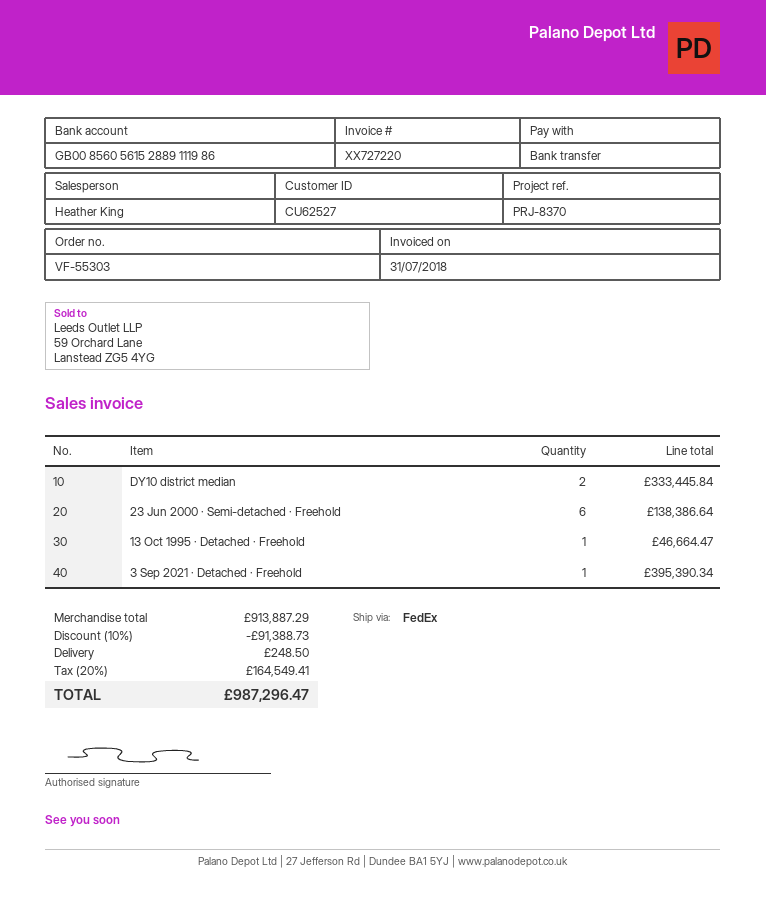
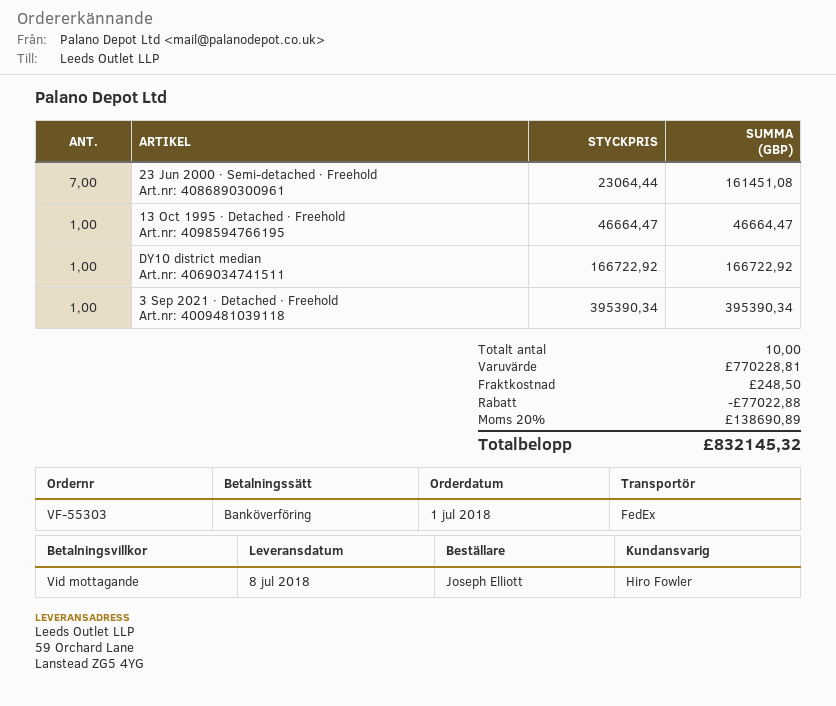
sales rep: Heather King -> Hiro Fowler
DY10 district median: 2 for 333445.84 -> 1 for 166722.92
23 Jun 2000 · Semi-detached · Freehold: 6 for 138386.64 -> 7 for 161451.08
subtotal: 913887.29 -> 770228.81
discount: 91388.73 -> 77022.88
tax: 20% = 164549.41 -> 20% = 138690.89
total: 987296.47 -> 832145.32

